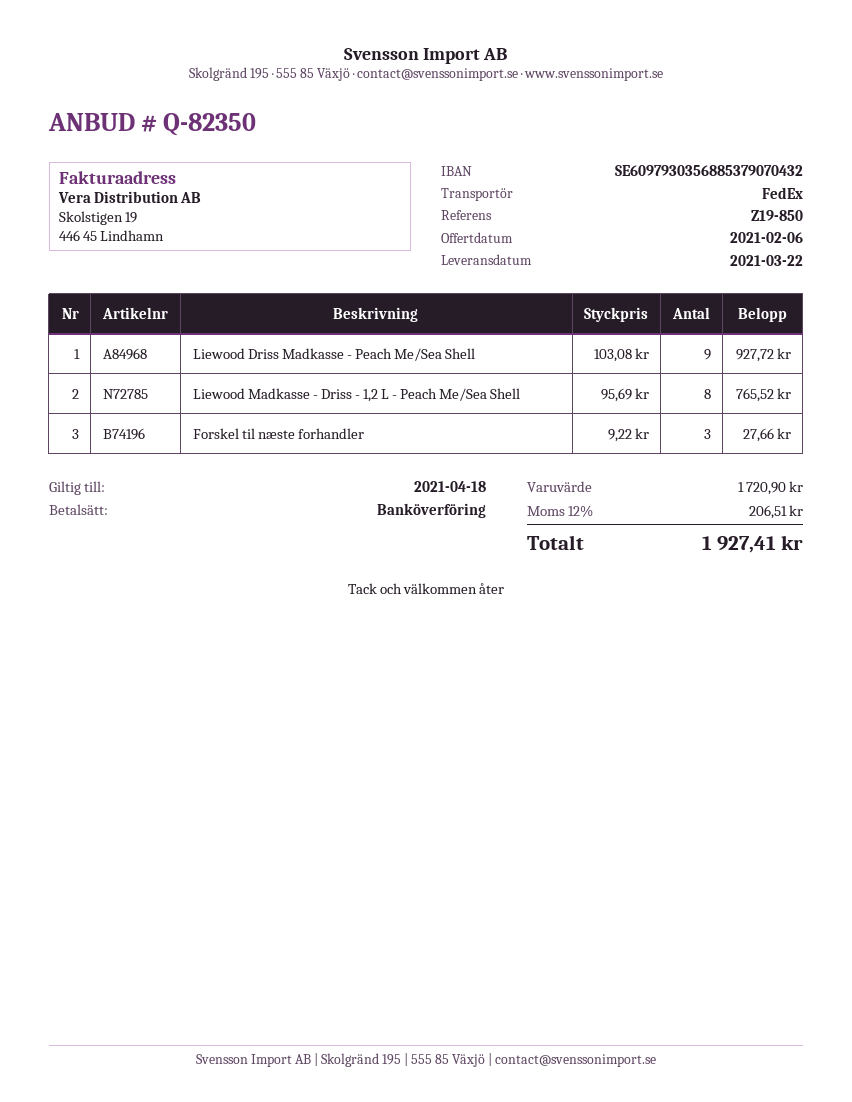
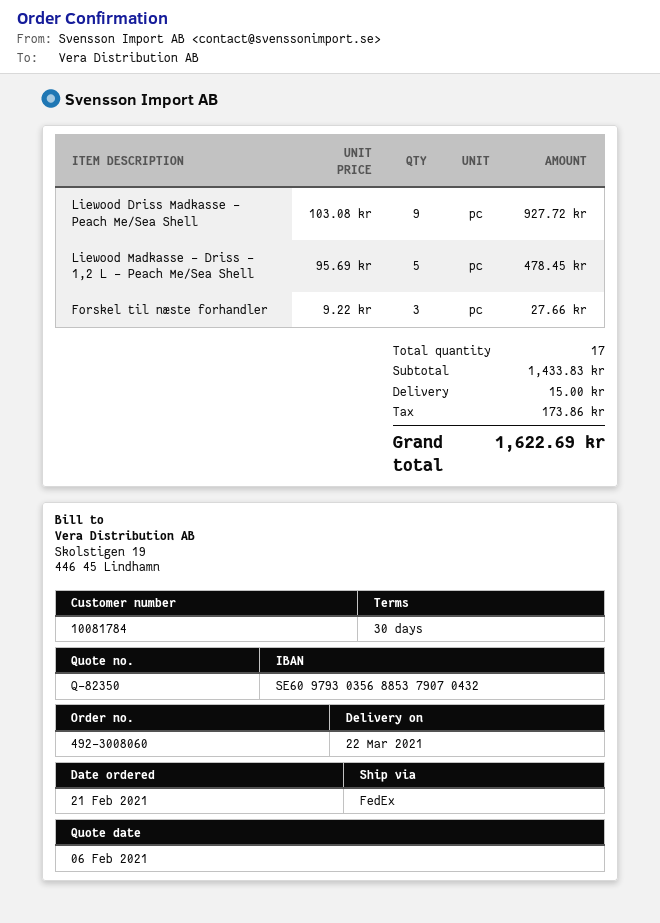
Liewood Madkasse - Driss - 1,2 L - Peach Me/Sea Shell: 8 x 95.69 = 765.52 -> 5 x 95.69 = 478.45
subtotal: 1720.90 -> 1433.83
shipping: none -> 15.00
tax: 206.51 -> 173.86
total: 1927.41 -> 1622.69

